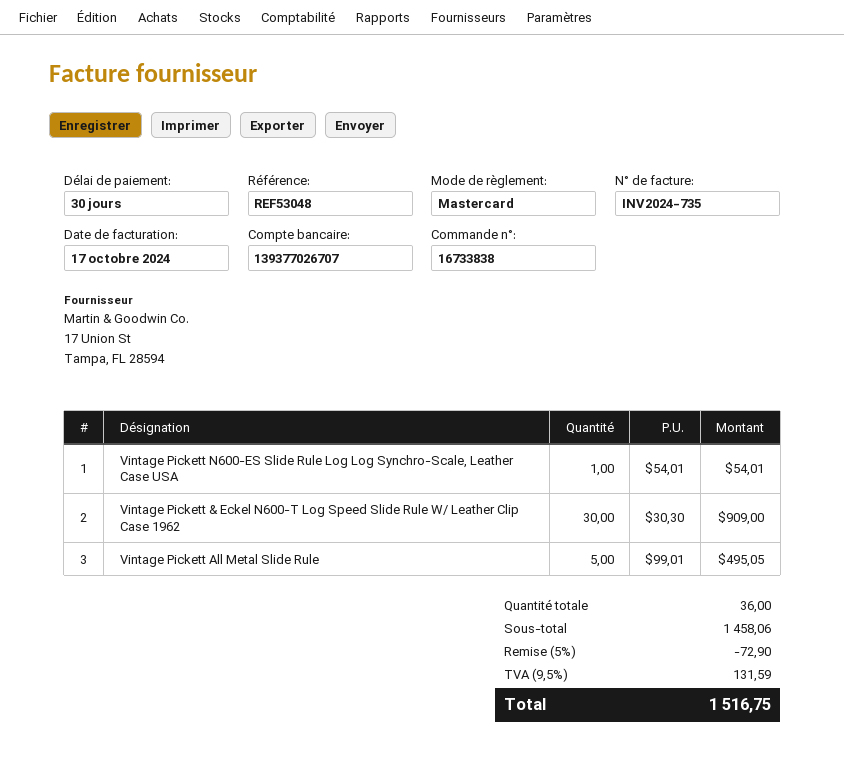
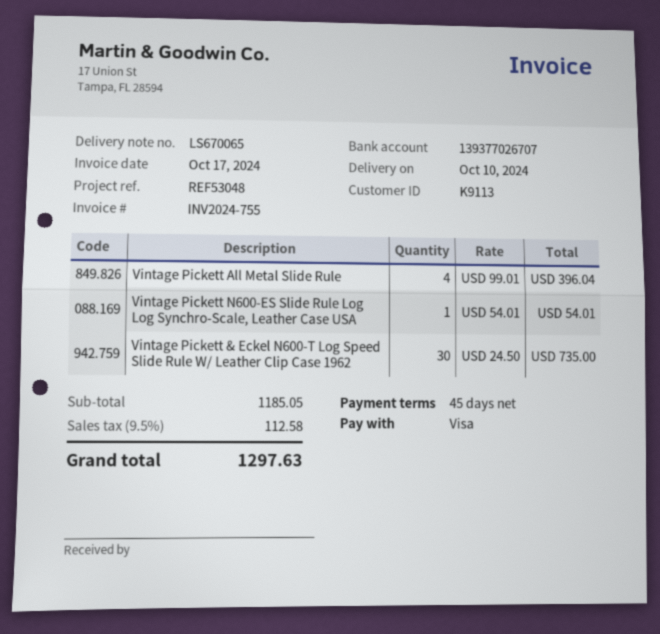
invoice number: INV2024-735 -> INV2024-755
payment terms: 30 days -> 45 days
payment method: Mastercard -> Visa
Vintage Pickett & Eckel N600-T Log Speed Slide Rule W/ Leather Clip Case 1962: 30 x 30.30 = 909.00 -> 30 x 24.50 = 735.00
Vintage Pickett All Metal Slide Rule: 5 x 99.01 = 495.05 -> 4 x 99.01 = 396.04
subtotal: 1458.06 -> 1185.05
discount: 5% = 72.90 -> none
tax: 9.5% = 131.59 -> 9.5% = 112.58
total: 1516.75 -> 1297.63

